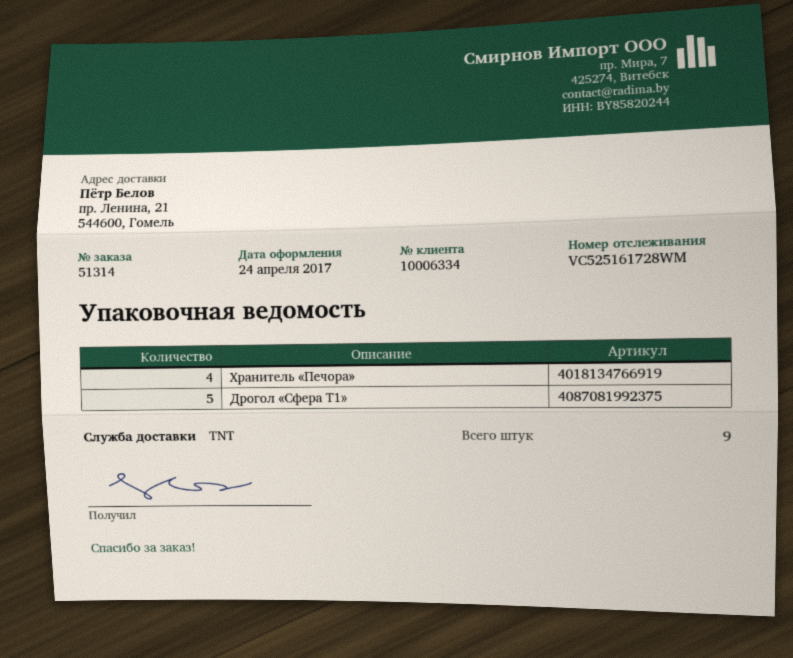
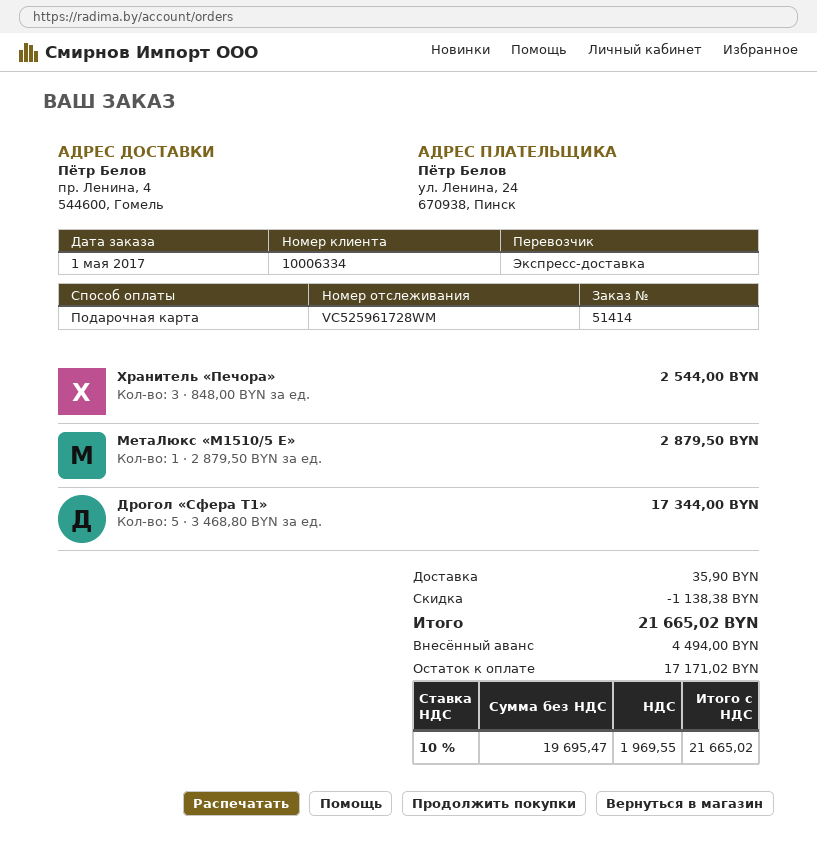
order number: 51314 -> 51414
order date: 2017-04-24 -> 2017-05-01
shipping method: TNT -> express
tracking number: VC525161728WM -> VC525961728WM
ship to: пр. Ленина, 21, 544600, Гомель -> пр. Ленина, 4, 544600, Гомель
Хранитель «Печора»: 4 -> 3
МетаЛюкс «М1510/5 E»: none -> 1

